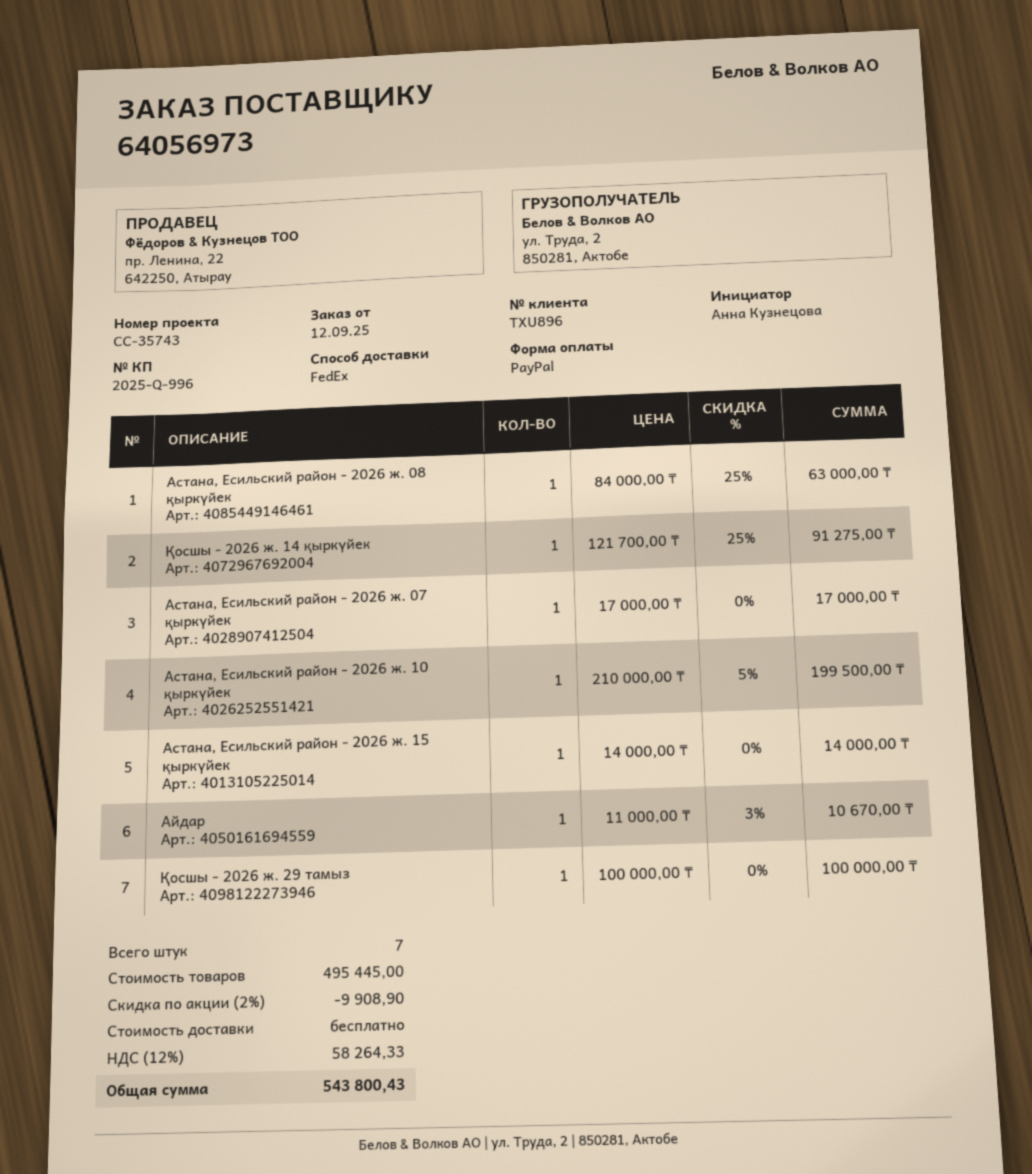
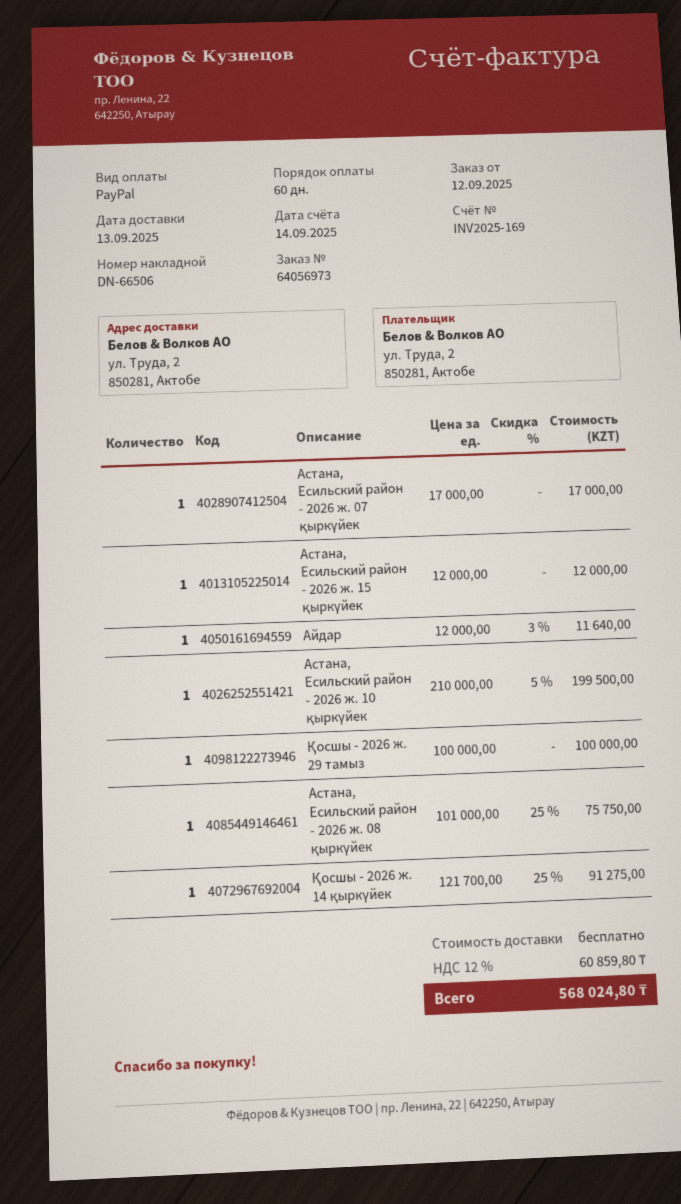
Астана, Есильский район - 2026 ж. 08 қыркүйек: 1 x 84000.00 - 25% = 63000.00 -> 1 x 101000.00 - 25% = 75750.00
Астана, Есильский район - 2026 ж. 15 қыркүйек: 1 x 14000.00 = 14000.00 -> 1 x 12000.00 = 12000.00
Айдар: 1 x 11000.00 - 3% = 10670.00 -> 1 x 12000.00 - 3% = 11640.00
discount: 2% = 9908.90 -> none
tax: 12% = 58264.33 -> 12% = 60859.80
total: 543800.43 -> 568024.80

